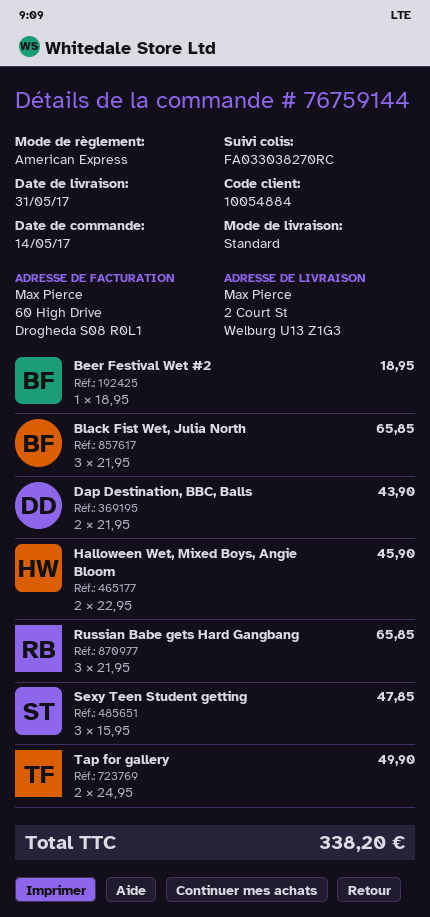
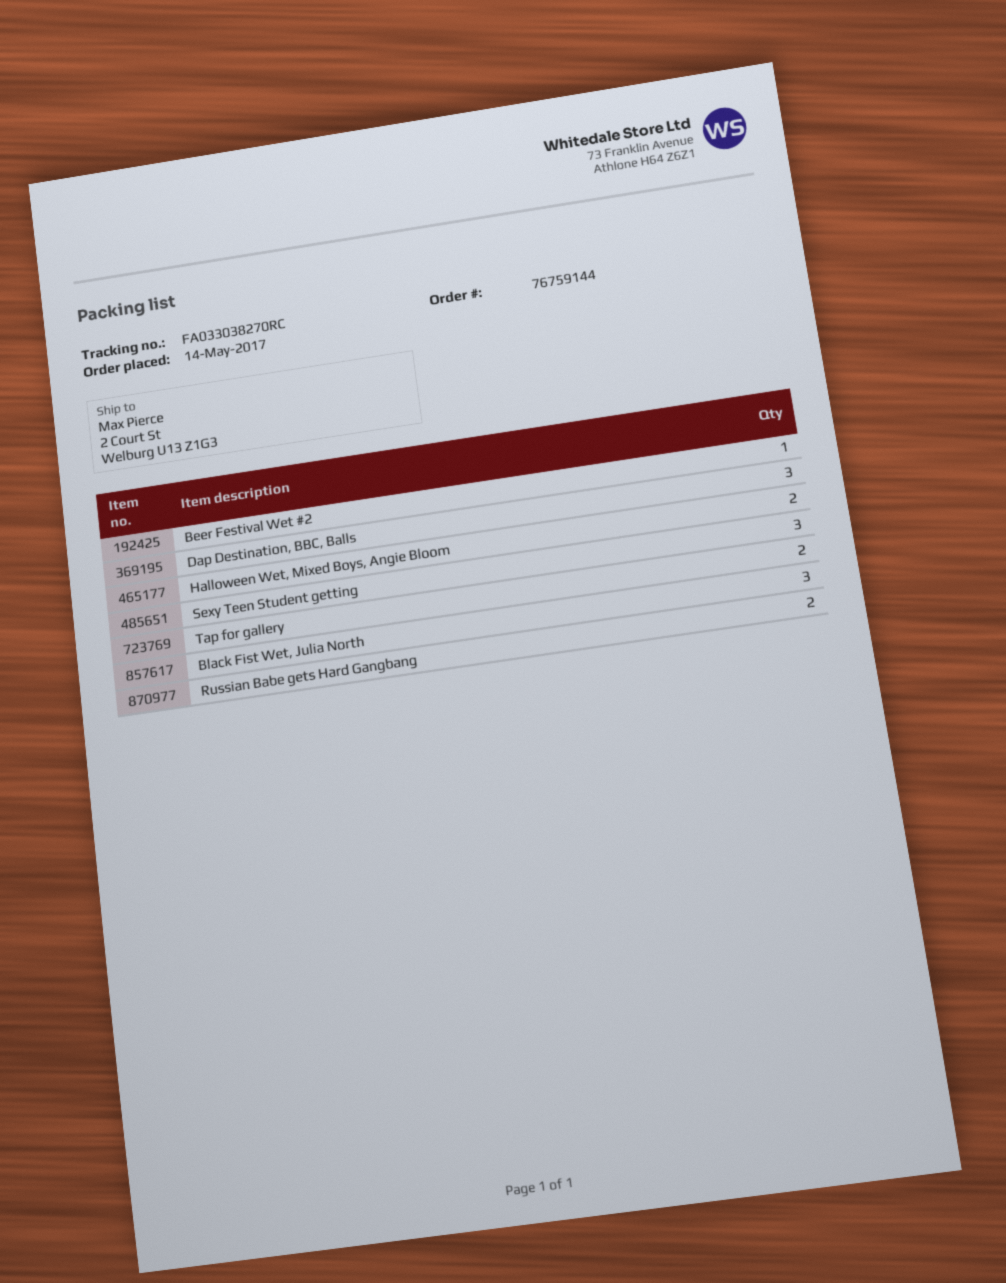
Dap Destination, BBC, Balls: 2 -> 3
Russian Babe gets Hard Gangbang: 3 -> 2

